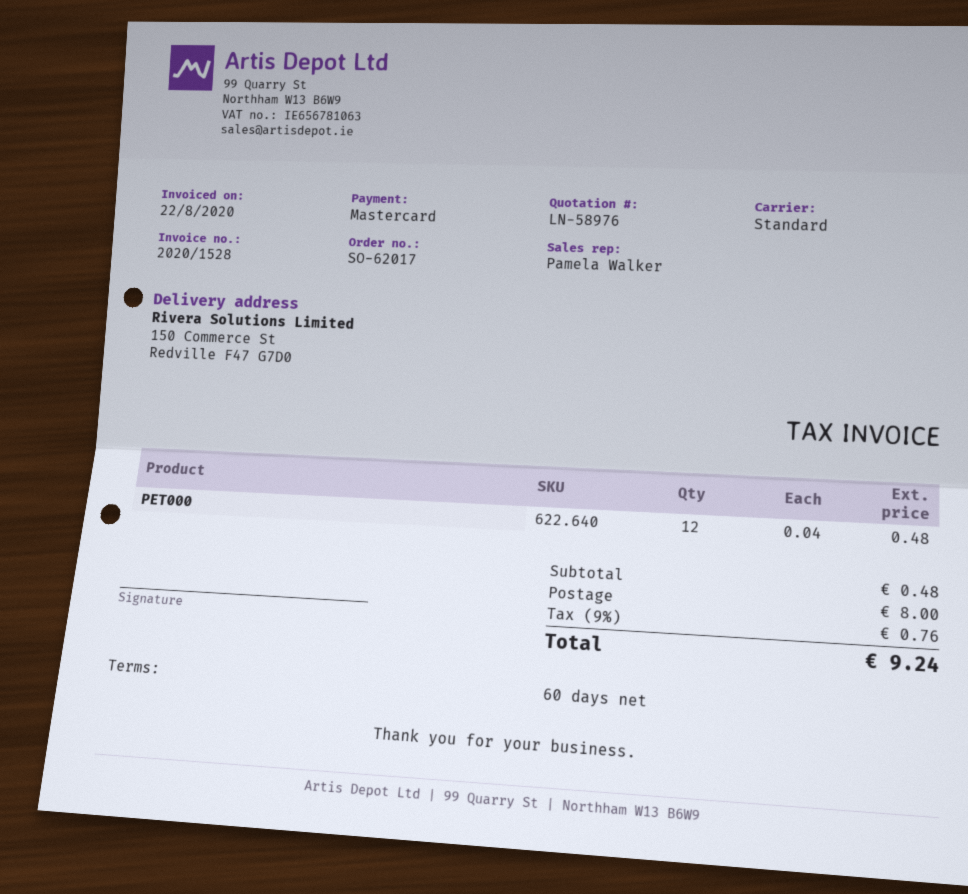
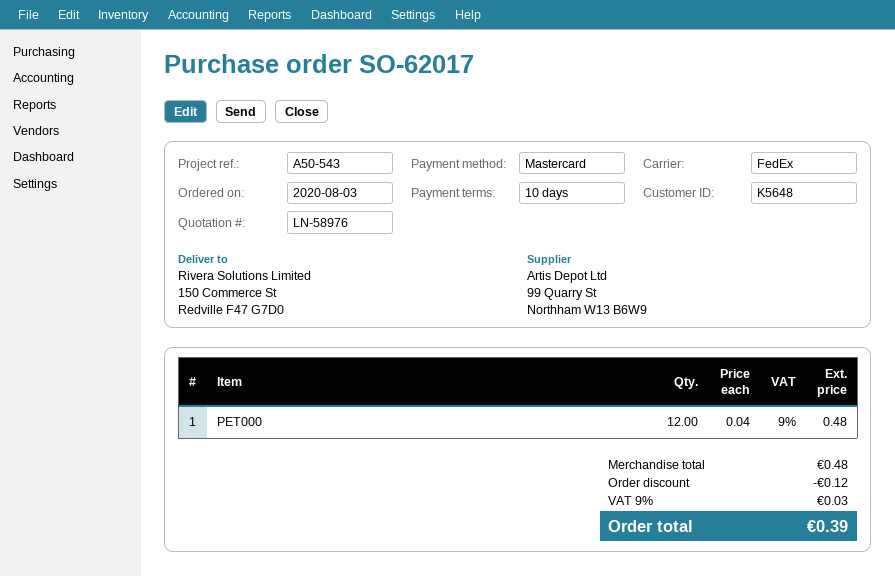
payment terms: 60 days -> 10 days
shipping method: standard -> FedEx
discount: none -> 0.12
shipping: 8.00 -> none
tax: 9% = 0.76 -> 9% = 0.03
total: 9.24 -> 0.39

